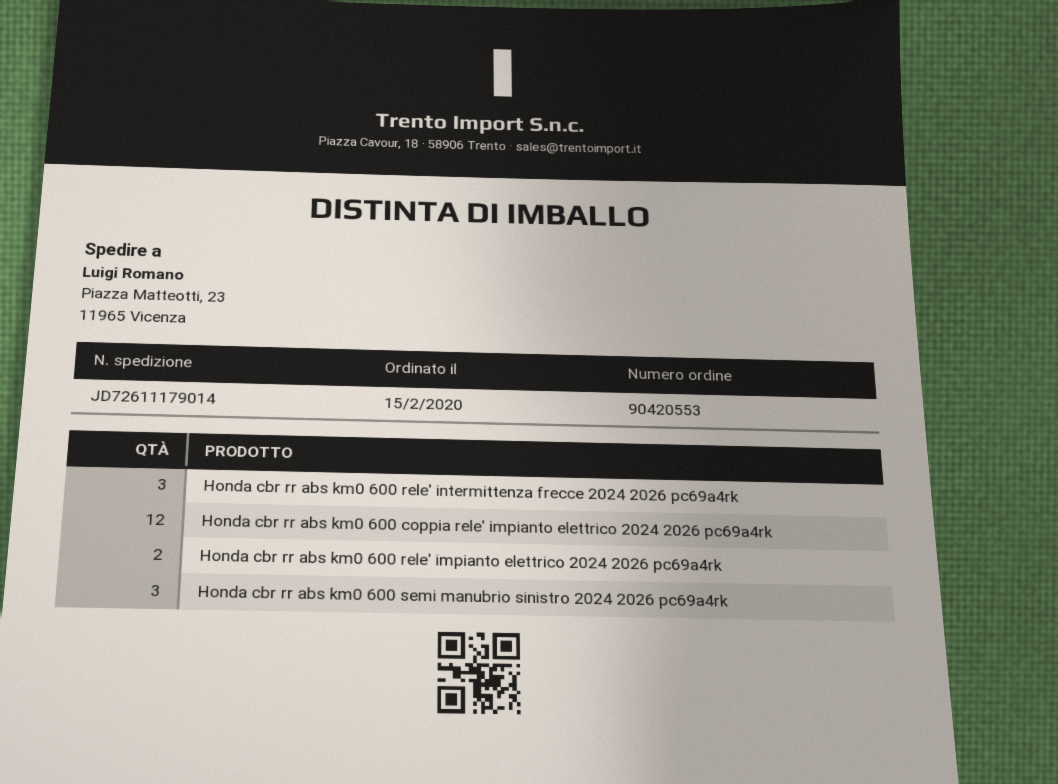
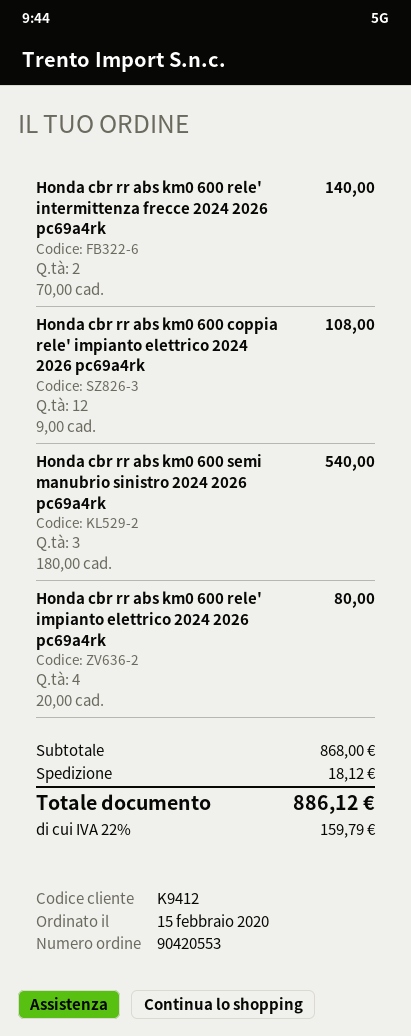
Honda cbr rr abs km0 600 rele' intermittenza frecce 2024 2026 pc69a4rk: 3 -> 2
Honda cbr rr abs km0 600 rele' impianto elettrico 2024 2026 pc69a4rk: 2 -> 4

